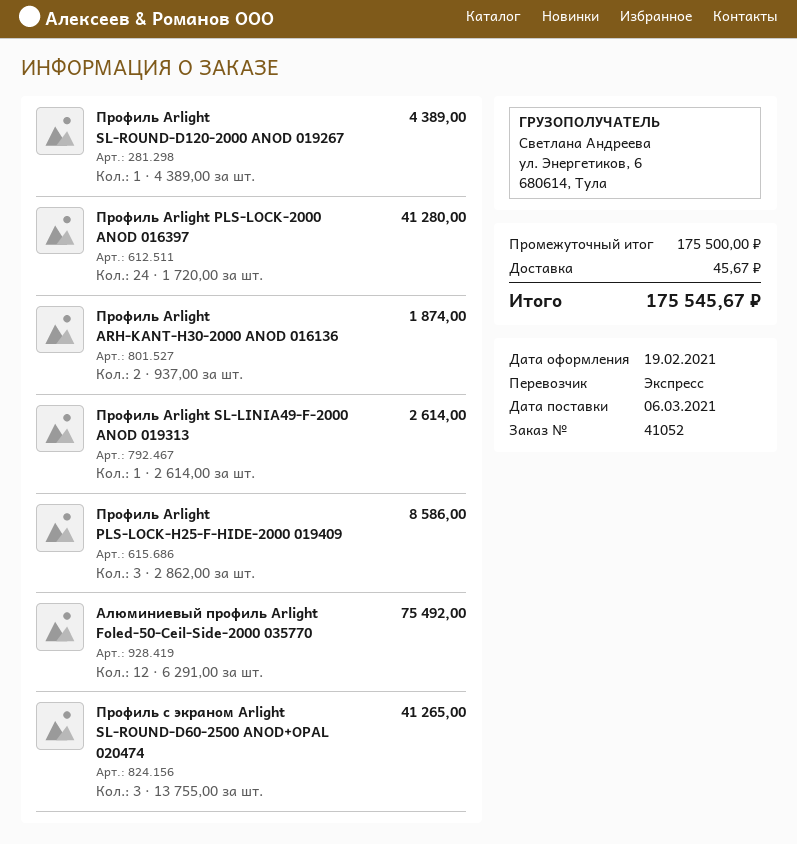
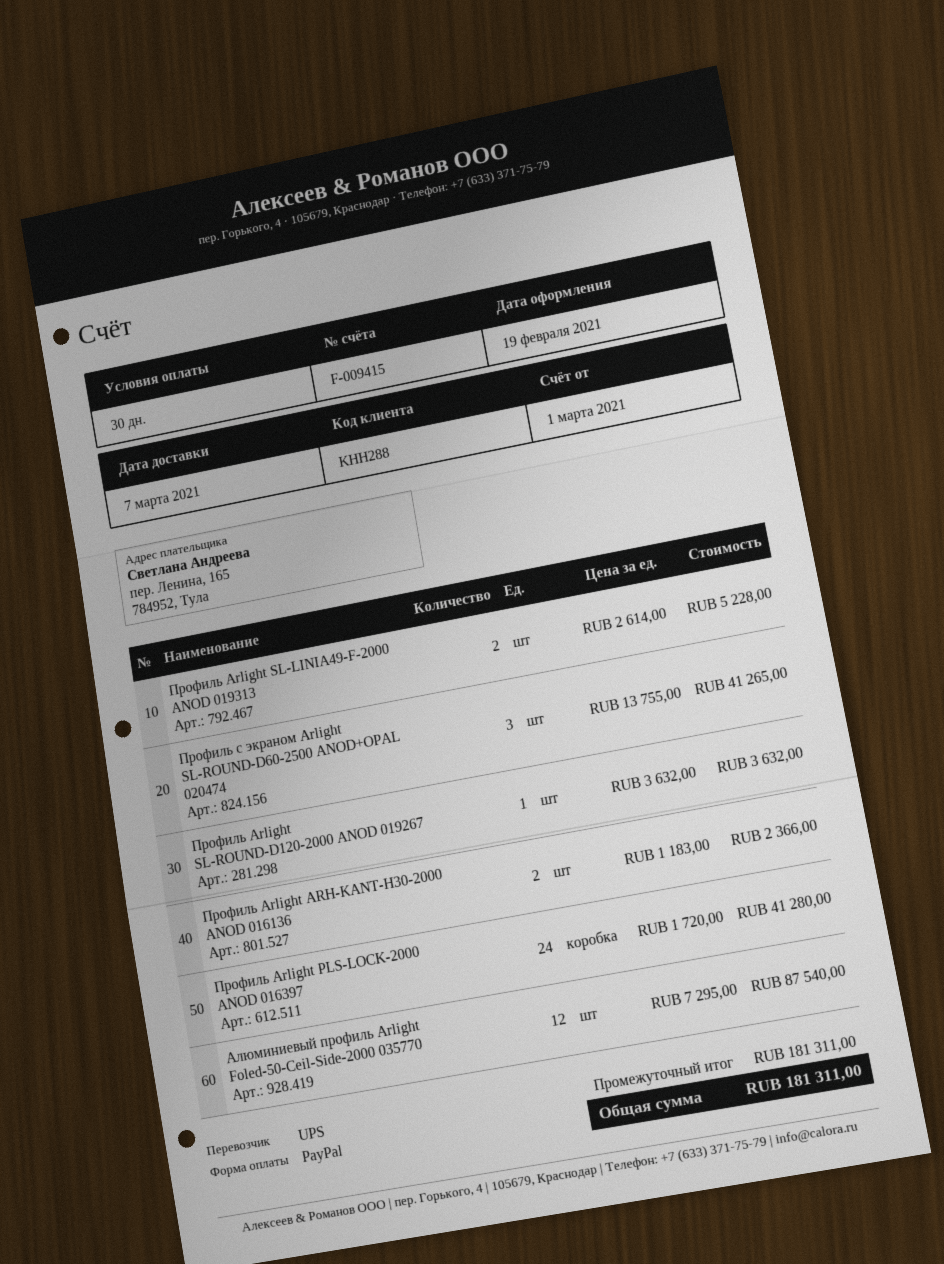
delivery date: 2021-03-06 -> 2021-03-07
shipping method: express -> UPS
Профиль Arlight SL-ROUND-D120-2000 ANOD 019267: 1 x 4389.00 = 4389.00 -> 1 x 3632.00 = 3632.00
Профиль Arlight ARH-KANT-H30-2000 ANOD 016136: 2 x 937.00 = 1874.00 -> 2 x 1183.00 = 2366.00
Профиль Arlight SL-LINIA49-F-2000 ANOD 019313: 1 x 2614.00 = 2614.00 -> 2 x 2614.00 = 5228.00
Профиль Arlight PLS-LOCK-H25-F-HIDE-2000 019409: 3 x 2862.00 = 8586.00 -> none
Алюминиевый профиль Arlight Foled-50-Ceil-Side-2000 035770: 12 x 6291.00 = 75492.00 -> 12 x 7295.00 = 87540.00
subtotal: 175500.00 -> 181311.00
shipping: 45.67 -> none
total: 175545.67 -> 181311.00

